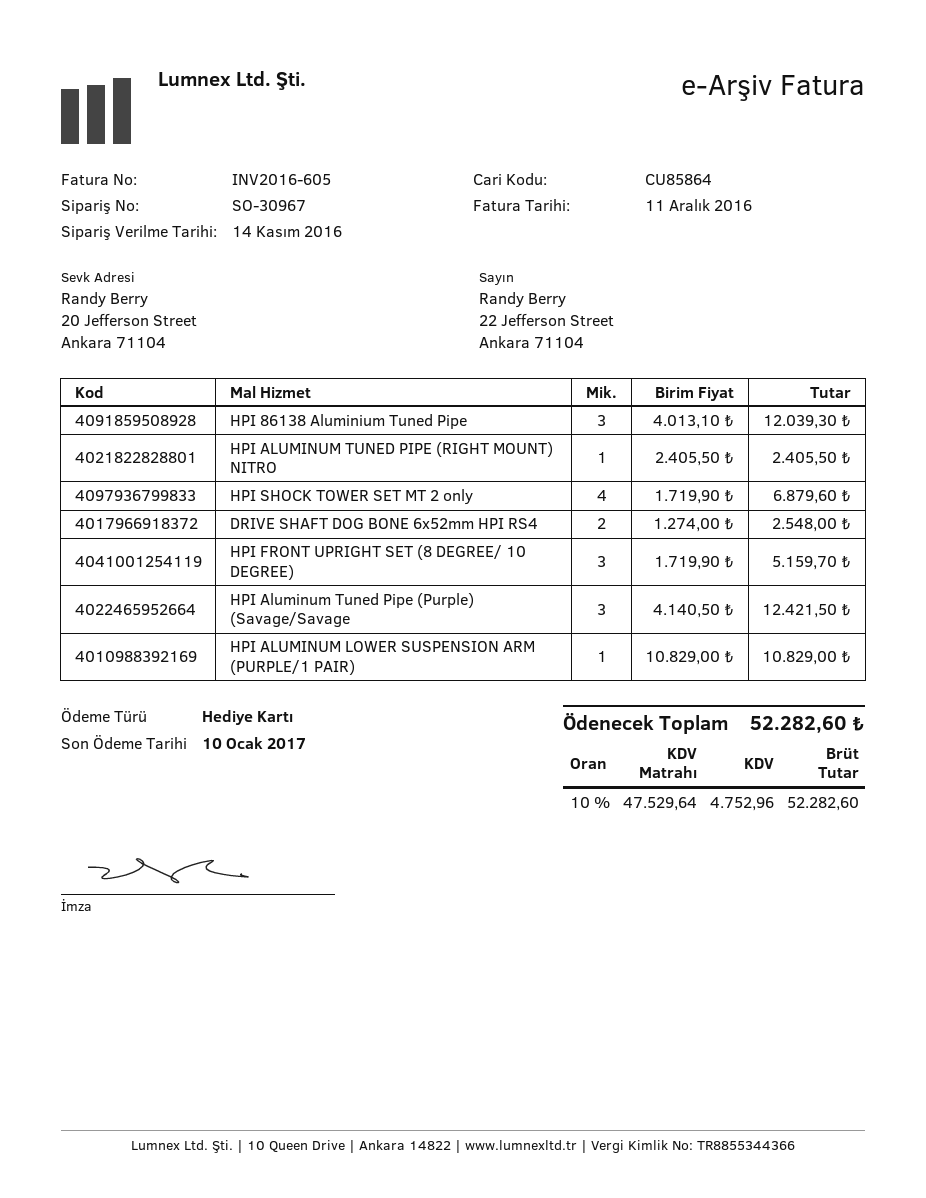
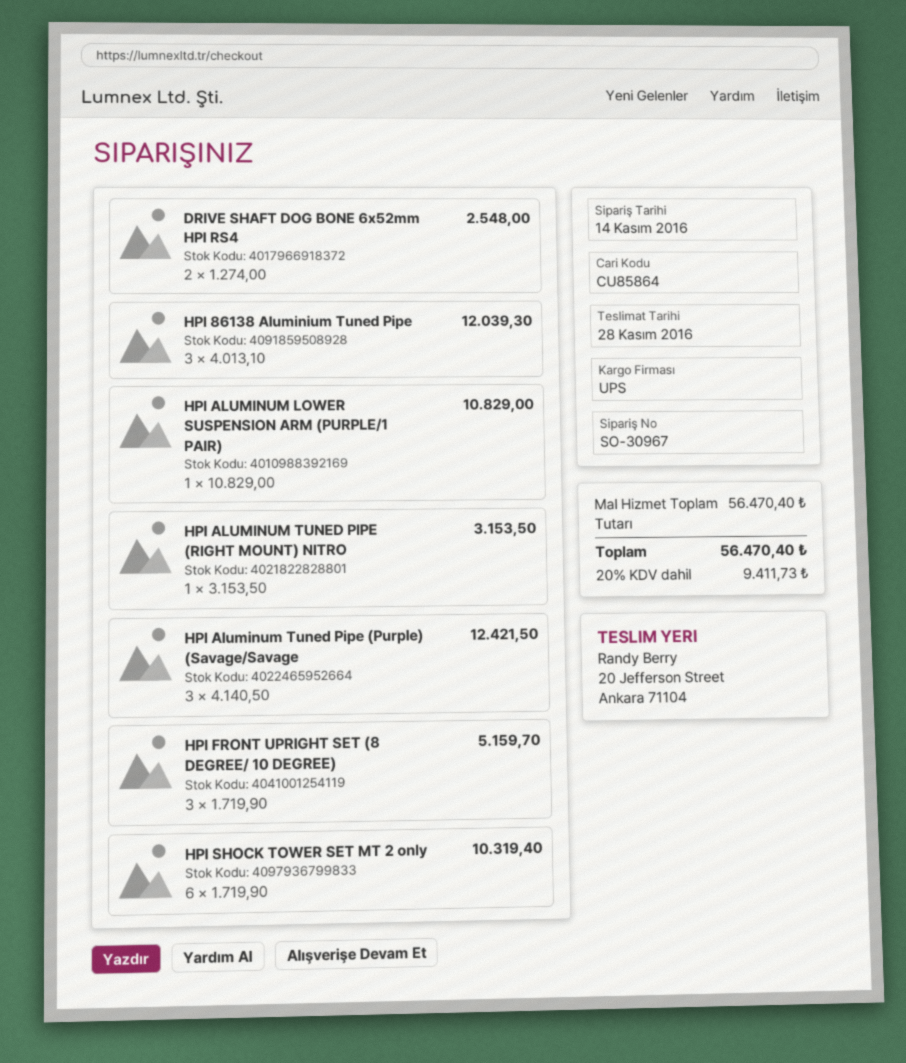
HPI ALUMINUM TUNED PIPE (RIGHT MOUNT) NITRO: 1 x 2405.50 = 2405.50 -> 1 x 3153.50 = 3153.50
HPI SHOCK TOWER SET MT 2 only: 4 x 1719.90 = 6879.60 -> 6 x 1719.90 = 10319.40
tax: 10% = 4752.96 -> 20% = 9411.73
total: 52282.60 -> 56470.40

